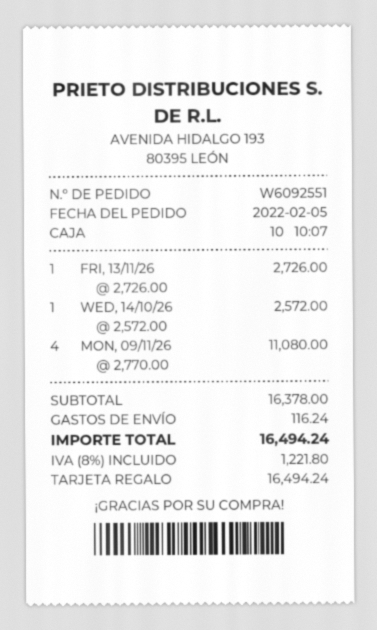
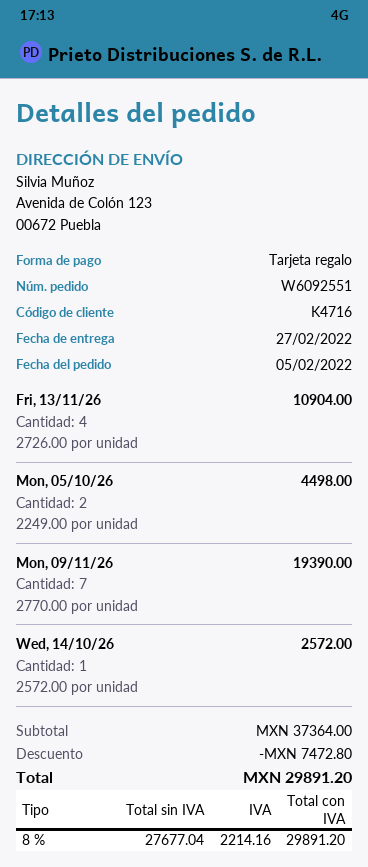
FRI, 13/11/26: 1 x 2726.00 = 2726.00 -> 4 x 2726.00 = 10904.00
MON, 09/11/26: 4 x 2770.00 = 11080.00 -> 7 x 2770.00 = 19390.00
Mon, 05/10/26: none -> 2 x 2249.00 = 4498.00
subtotal: 16378.00 -> 37364.00
discount: none -> 7472.80
shipping: 116.24 -> none
tax: 8% = 1221.80 -> 8% = 2214.16
total: 16494.24 -> 29891.20

